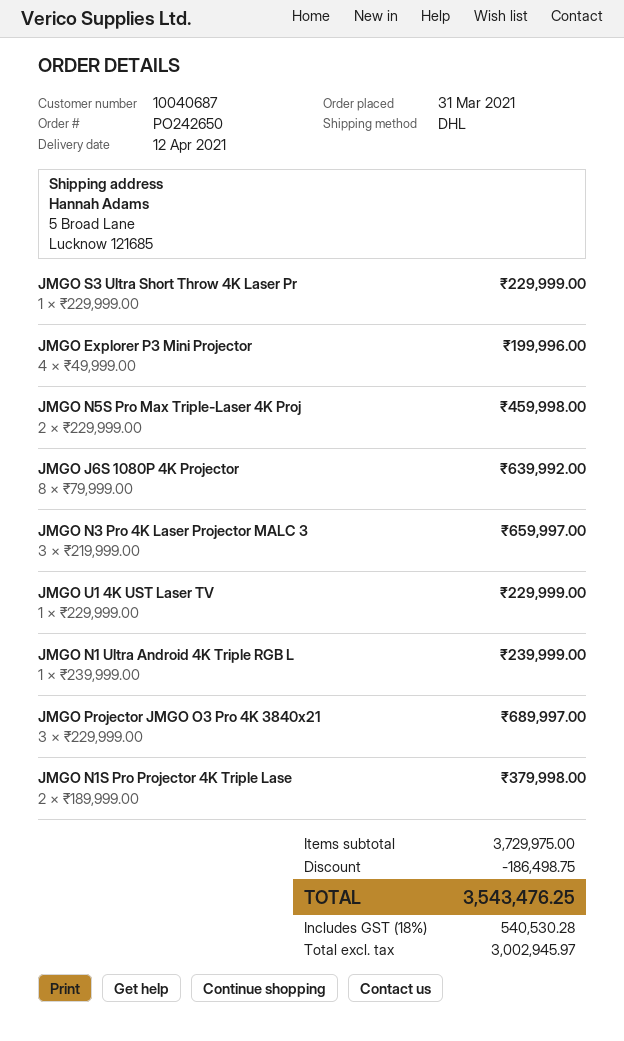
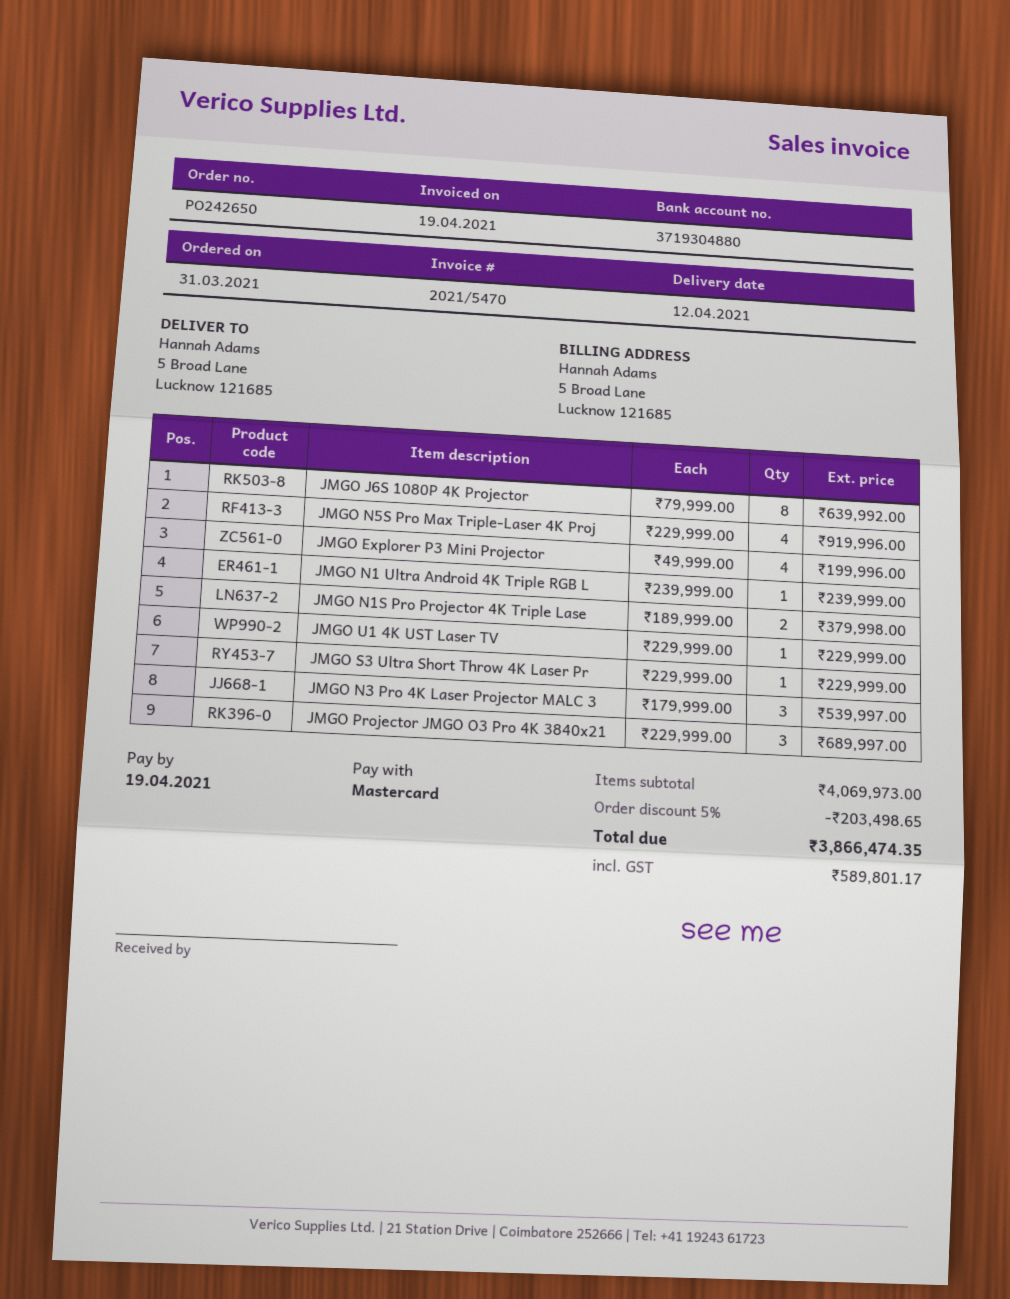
JMGO N5S Pro Max Triple-Laser 4K Proj: 2 x 229999.00 = 459998.00 -> 4 x 229999.00 = 919996.00
JMGO N3 Pro 4K Laser Projector MALC 3: 3 x 219999.00 = 659997.00 -> 3 x 179999.00 = 539997.00
subtotal: 3729975.00 -> 4069973.00
discount: 186498.75 -> 203498.65
tax: 540530.28 -> 589801.17
total: 3543476.25 -> 3866474.35

